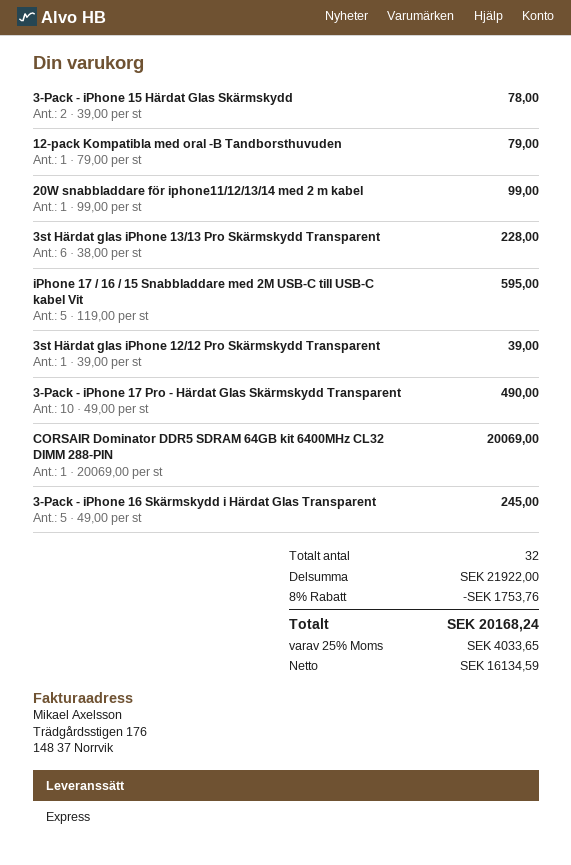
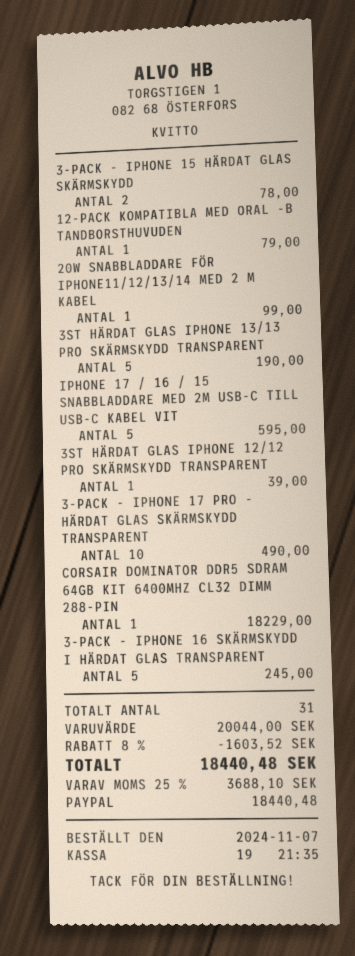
3st Härdat glas iPhone 13/13 Pro Skärmskydd Transparent: 6 for 228.00 -> 5 for 190.00
CORSAIR Dominator DDR5 SDRAM 64GB kit 6400MHz CL32 DIMM 288-PIN: 1 for 20069.00 -> 1 for 18229.00
total quantity: 32 -> 31
subtotal: 21922.00 -> 20044.00
discount: 8% = 1753.76 -> 8% = 1603.52
tax: 25% = 4033.65 -> 25% = 3688.10
total: 20168.24 -> 18440.48

